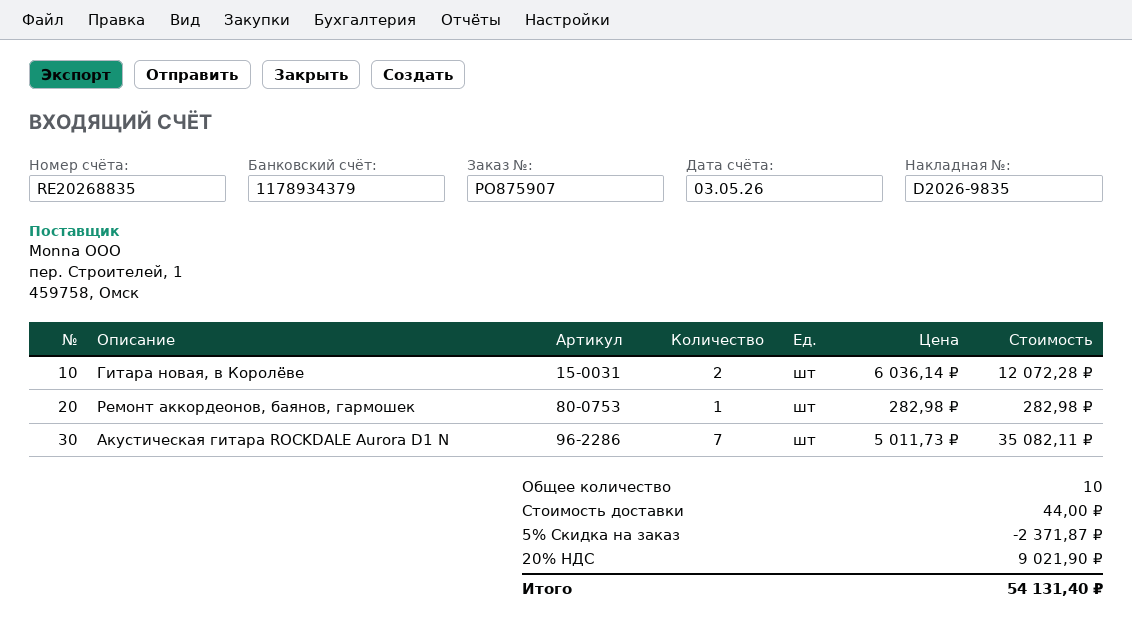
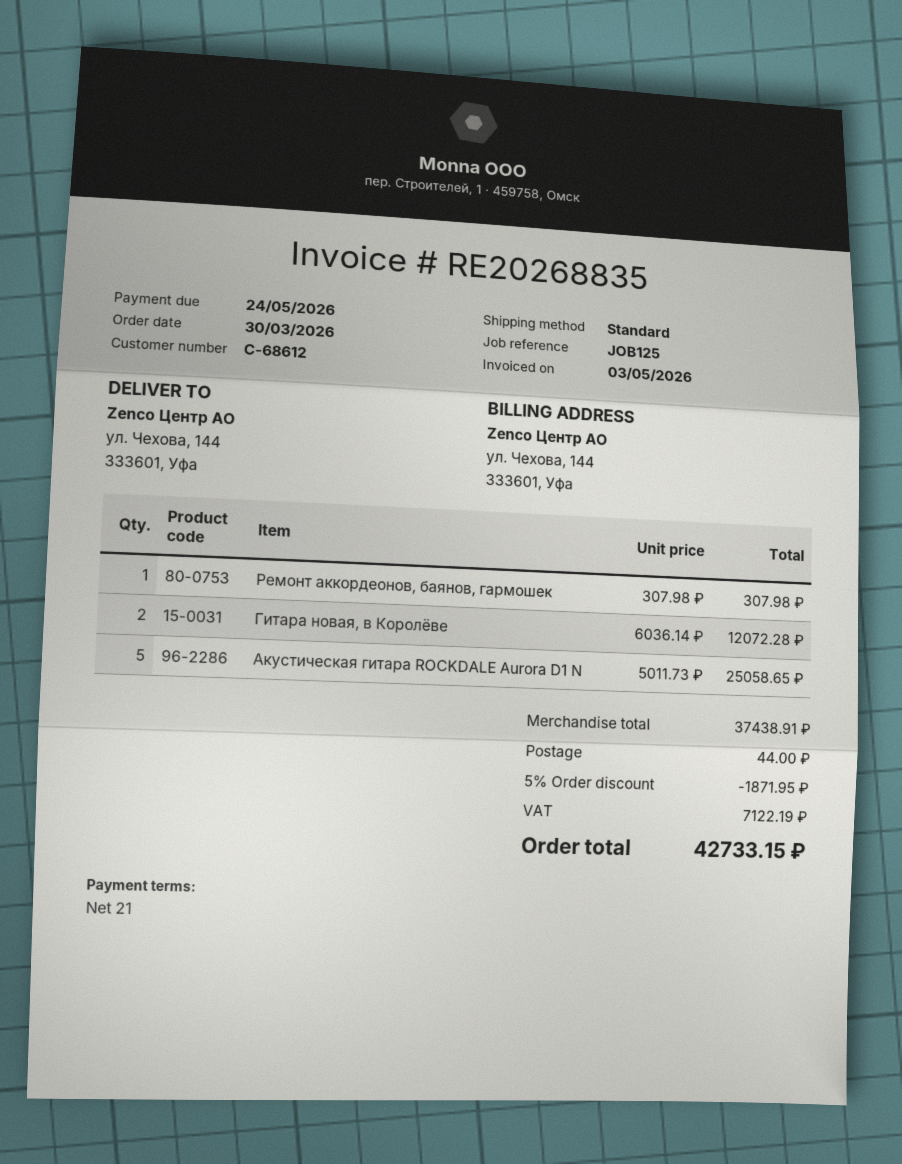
Ремонт аккордеонов, баянов, гармошек: 1 x 282.98 = 282.98 -> 1 x 307.98 = 307.98
Акустическая гитара ROCKDALE Aurora D1 N: 7 x 5011.73 = 35082.11 -> 5 x 5011.73 = 25058.65
discount: 5% = 2371.87 -> 5% = 1871.95
tax: 9021.90 -> 7122.19
total: 54131.40 -> 42733.15

